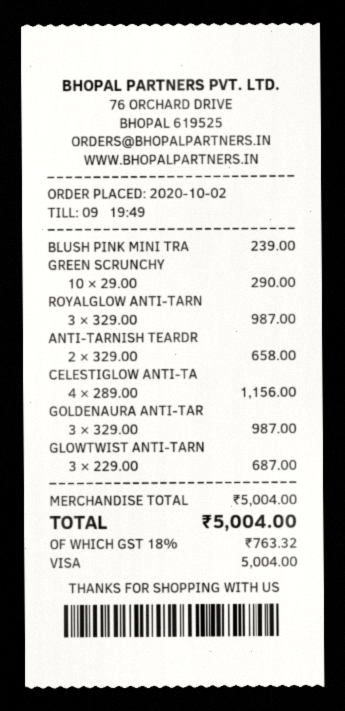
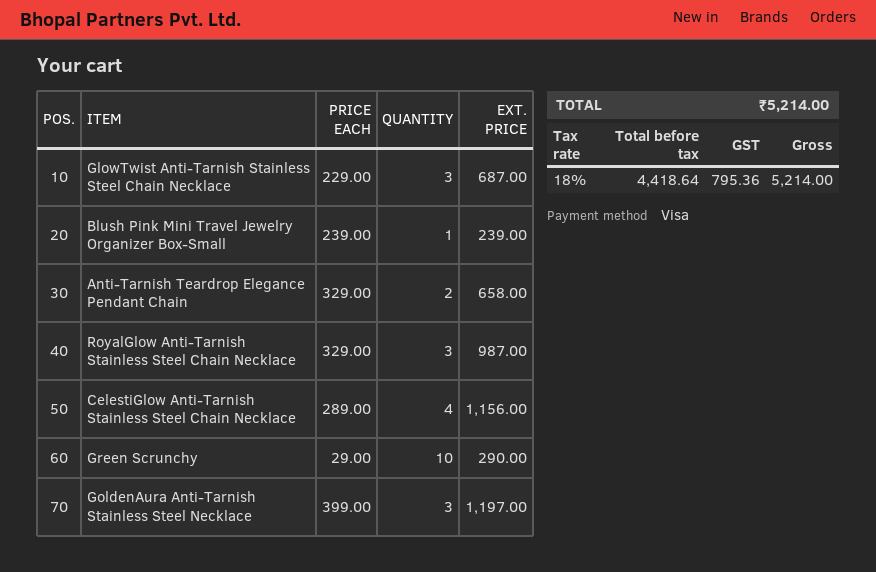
GOLDENAURA ANTI-TAR: 3 x 329.00 = 987.00 -> 3 x 399.00 = 1197.00
tax: 18% = 763.32 -> 18% = 795.36
total: 5004.00 -> 5214.00

